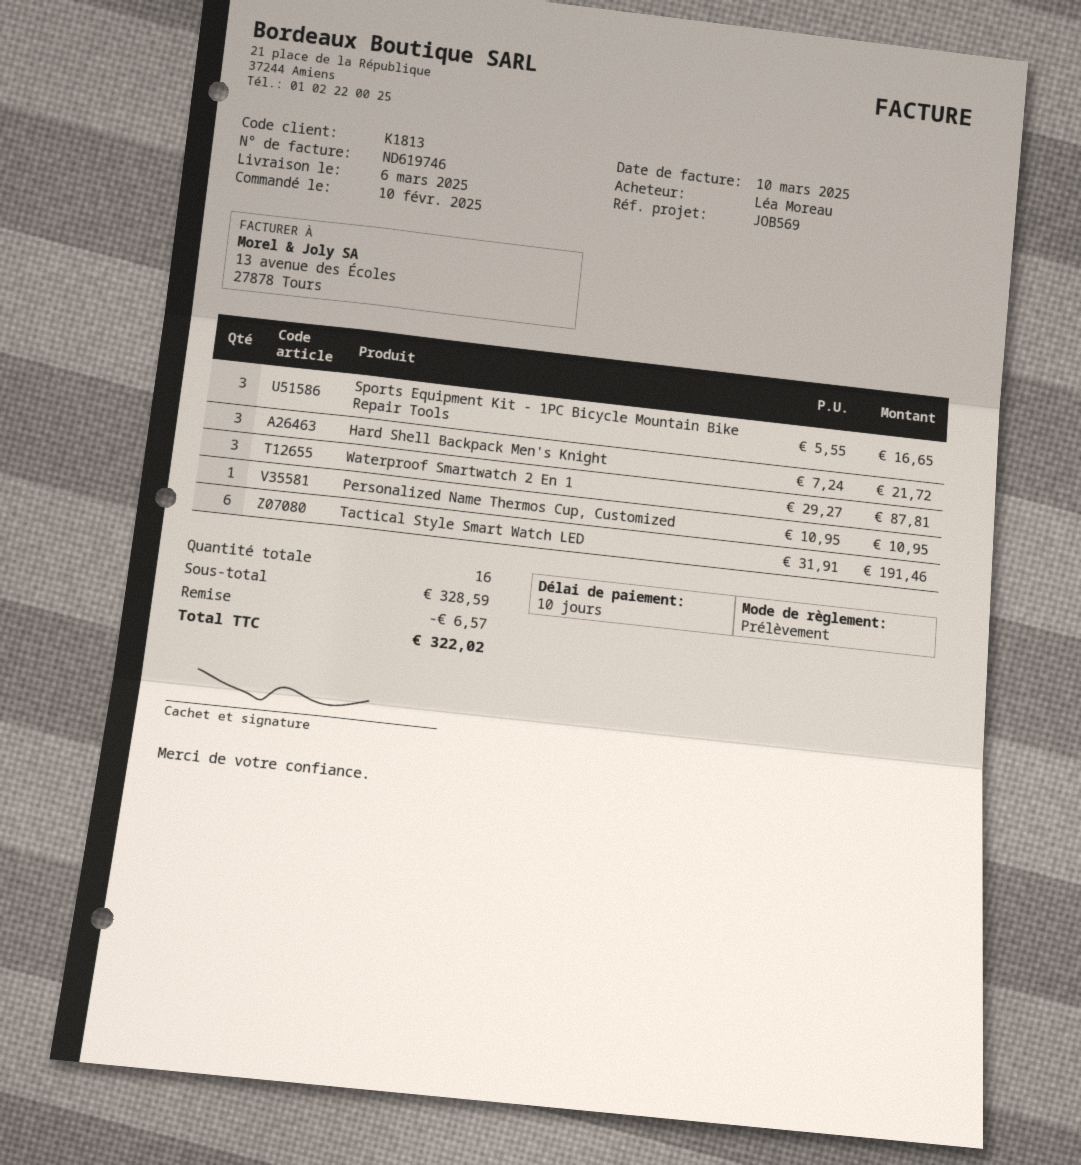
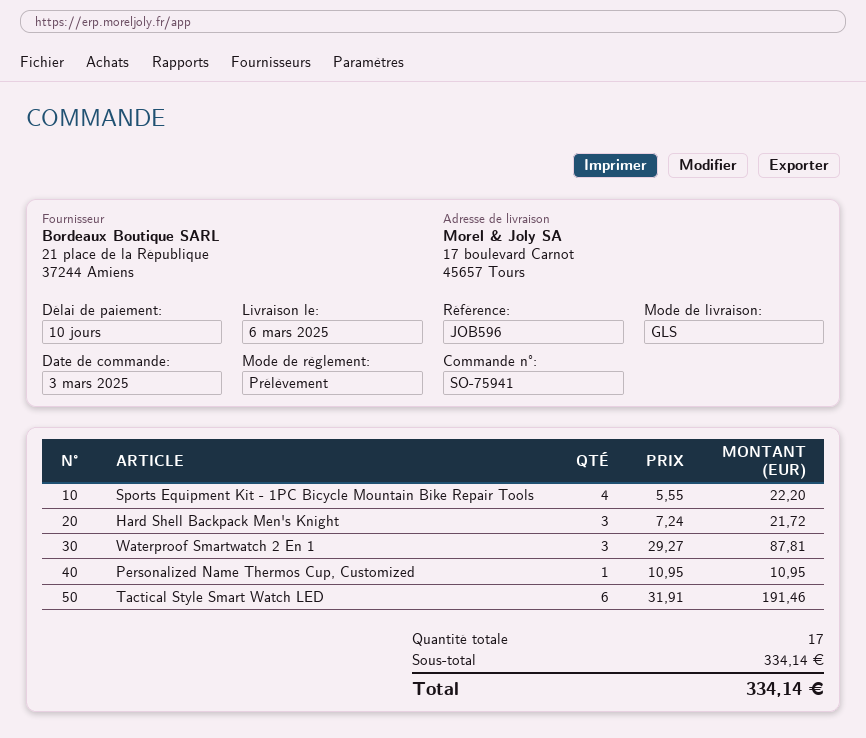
order date: 2025-02-10 -> 2025-03-03
reference: JOB569 -> JOB596
Sports Equipment Kit - 1PC Bicycle Mountain Bike Repair Tools: 3 x 5.55 = 16.65 -> 4 x 5.55 = 22.20
total quantity: 16 -> 17
subtotal: 328.59 -> 334.14
discount: 6.57 -> none
total: 322.02 -> 334.14

